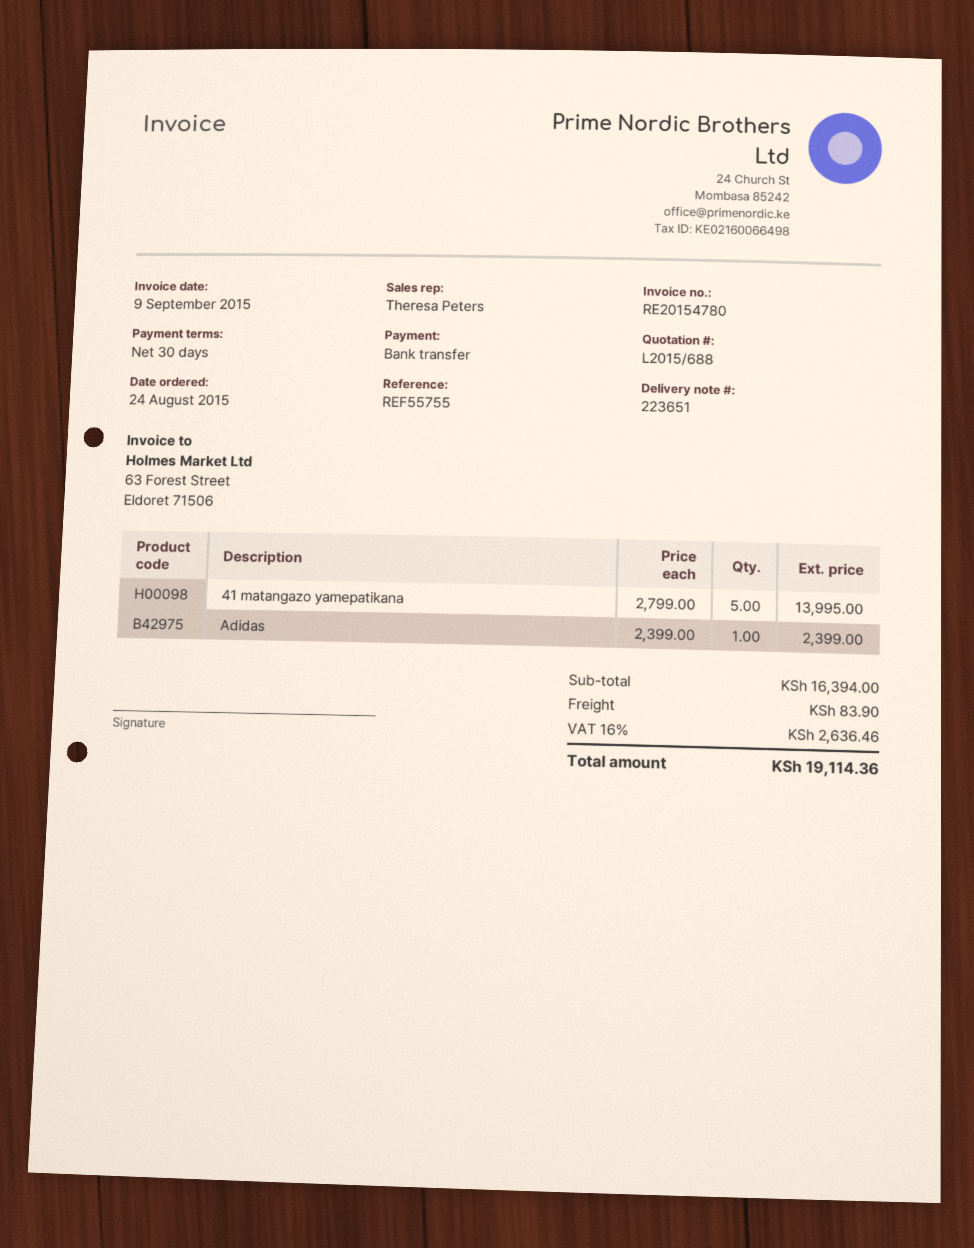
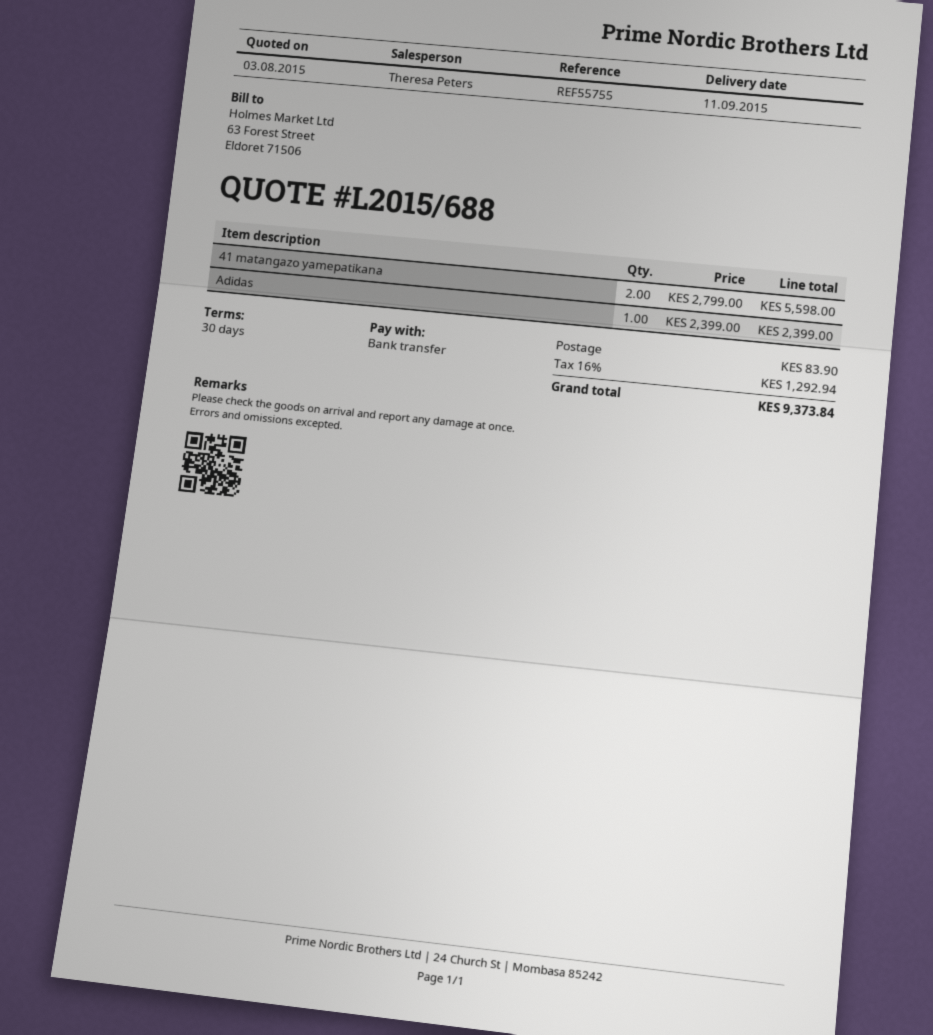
41 matangazo yamepatikana: 5 x 2799.00 = 13995.00 -> 2 x 2799.00 = 5598.00
tax: 16% = 2636.46 -> 16% = 1292.94
total: 19114.36 -> 9373.84

